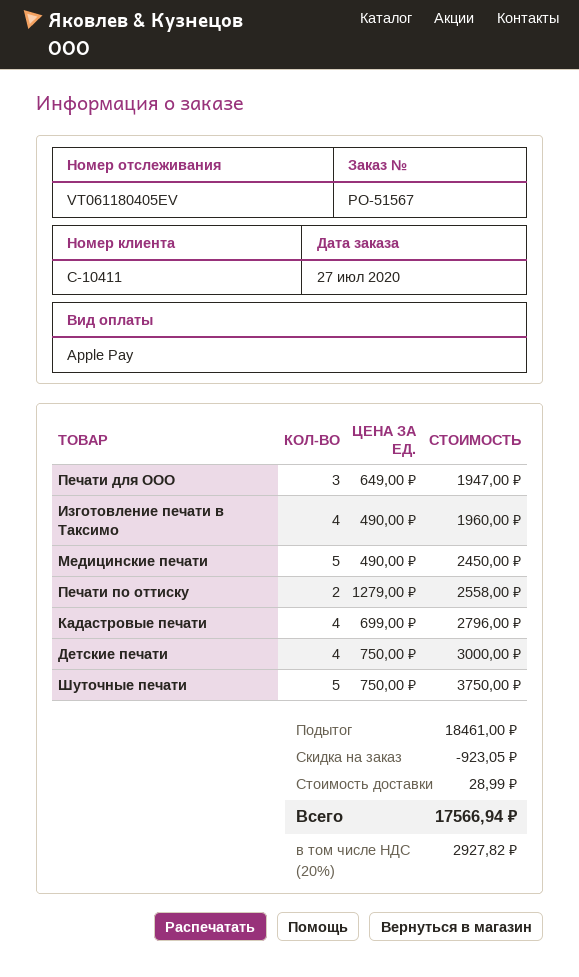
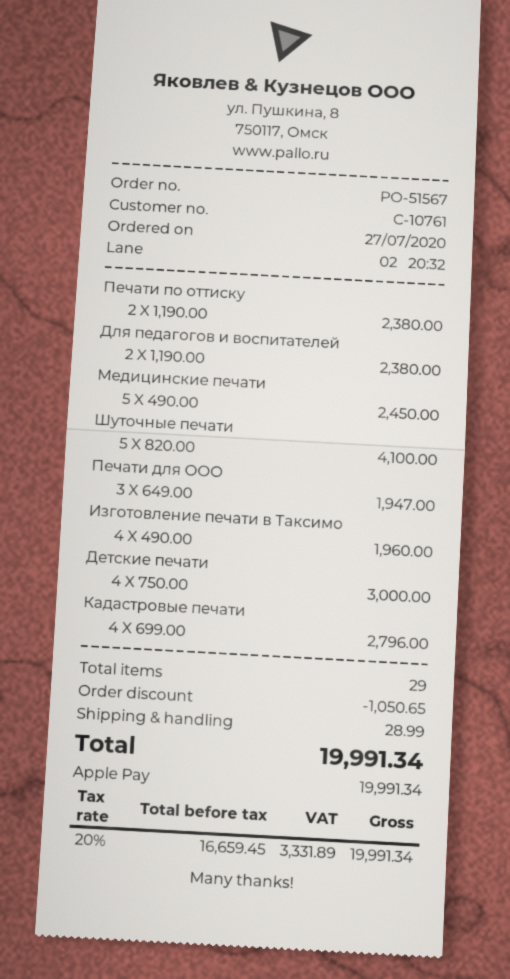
customer number: C-10411 -> C-10761
Печати по оттиску: 2 x 1279.00 = 2558.00 -> 2 x 1190.00 = 2380.00
Шуточные печати: 5 x 750.00 = 3750.00 -> 5 x 820.00 = 4100.00
Для педагогов и воспитателей: none -> 2 x 1190.00 = 2380.00
discount: 923.05 -> 1050.65
tax: 20% = 2927.82 -> 20% = 3331.89
total: 17566.94 -> 19991.34

